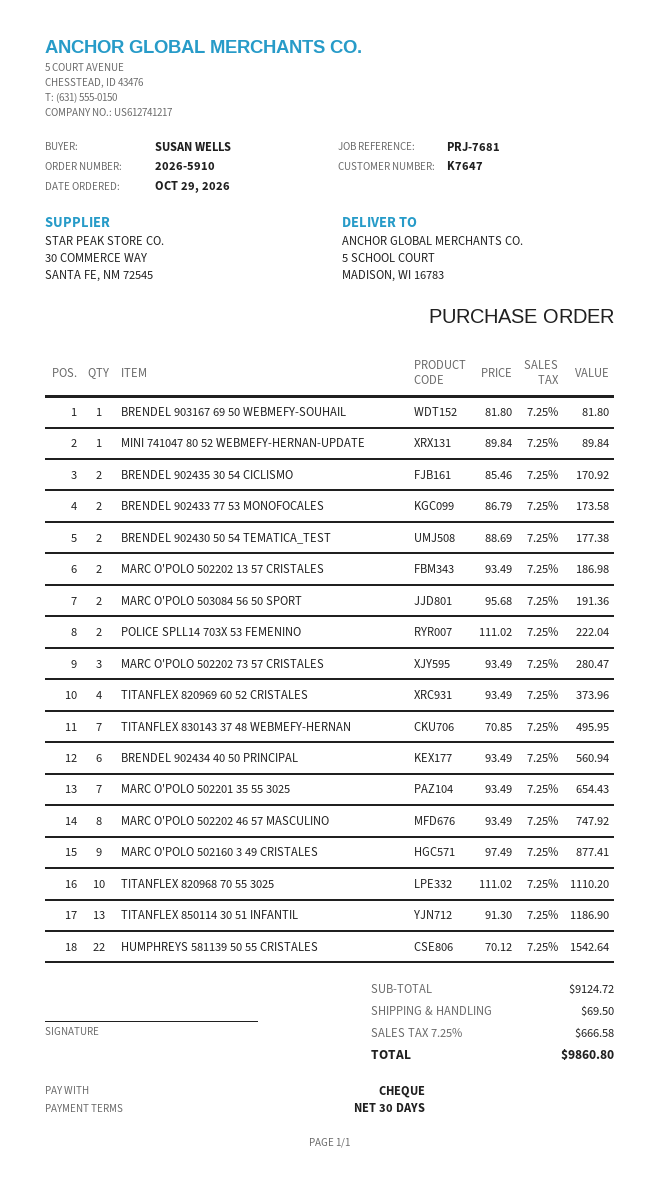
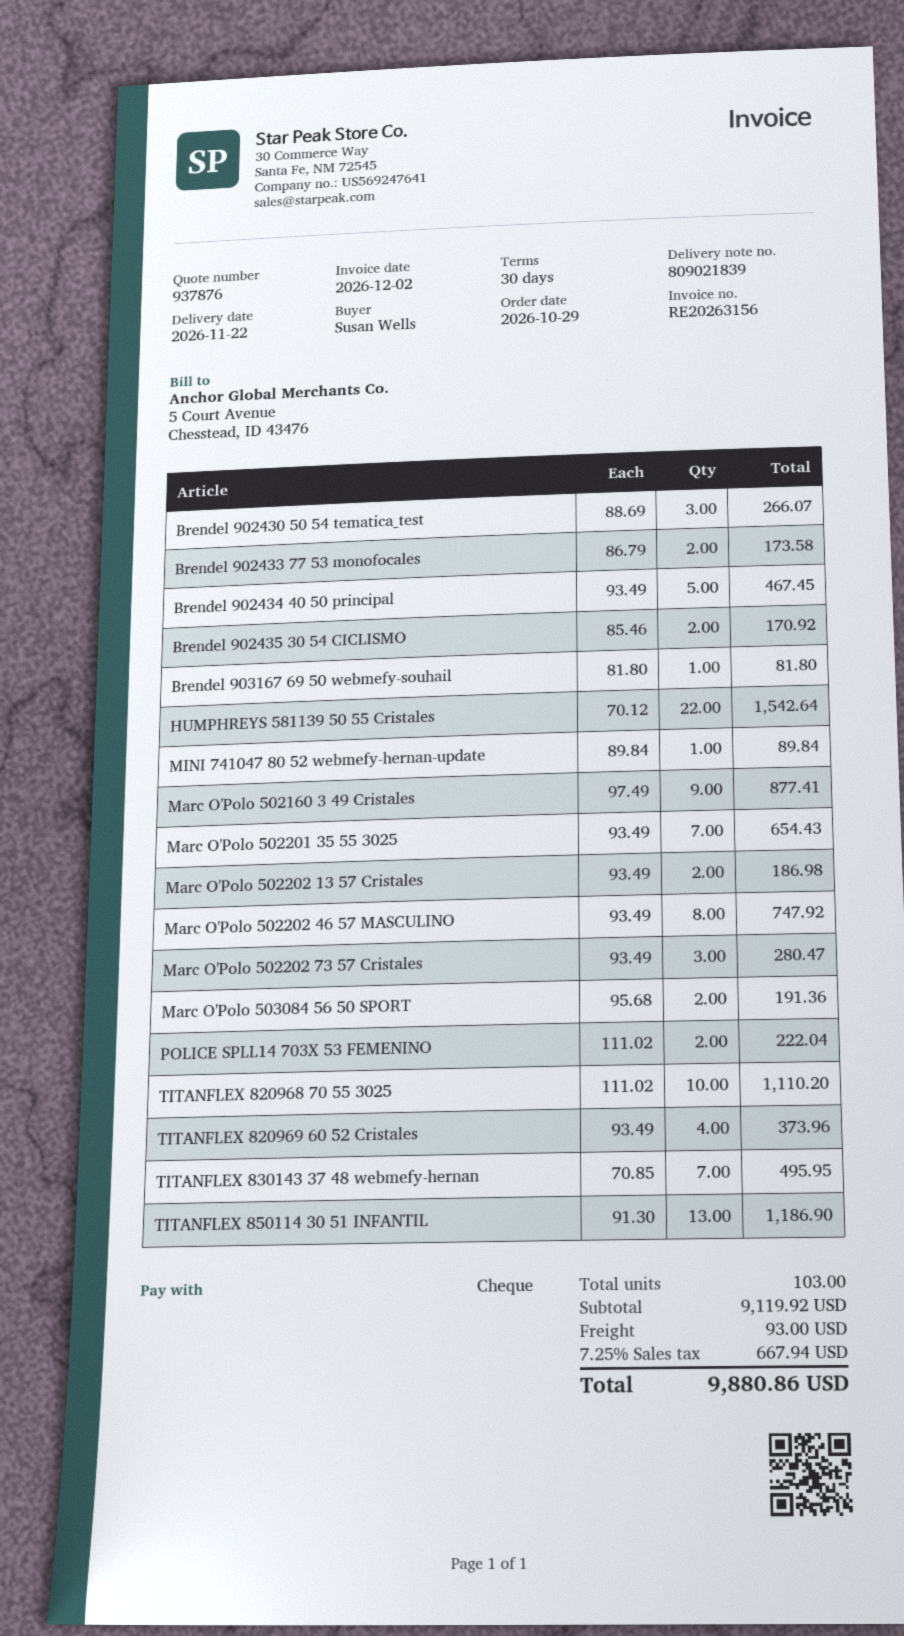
BRENDEL 902430 50 54 TEMATICA_TEST: 2 x 88.69 = 177.38 -> 3 x 88.69 = 266.07
BRENDEL 902434 40 50 PRINCIPAL: 6 x 93.49 = 560.94 -> 5 x 93.49 = 467.45
subtotal: 9124.72 -> 9119.92
shipping: 69.50 -> 93.00
tax: 7.25% = 666.58 -> 7.25% = 667.94
total: 9860.80 -> 9880.86

